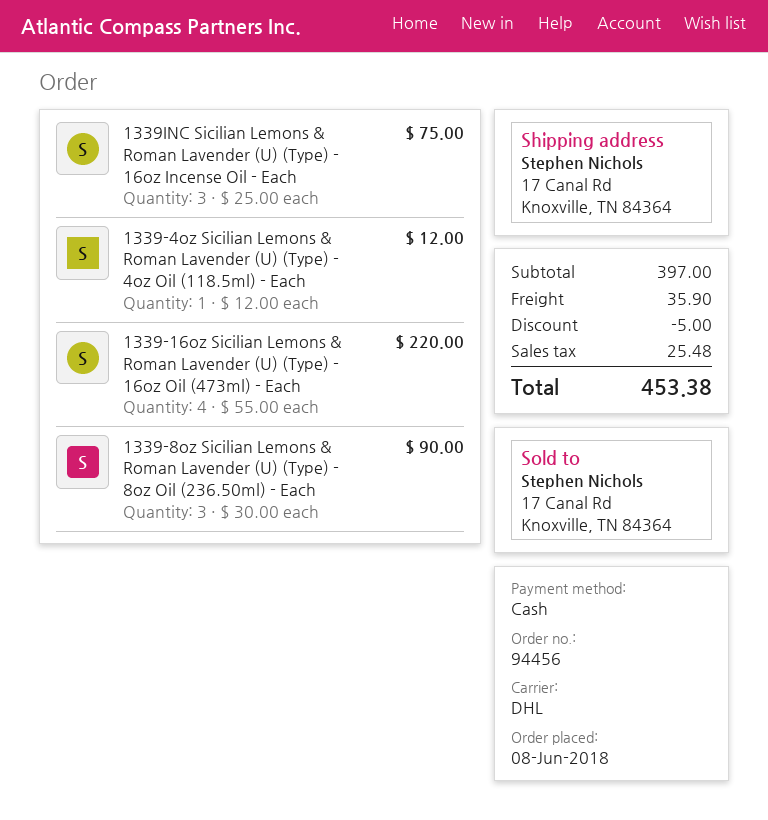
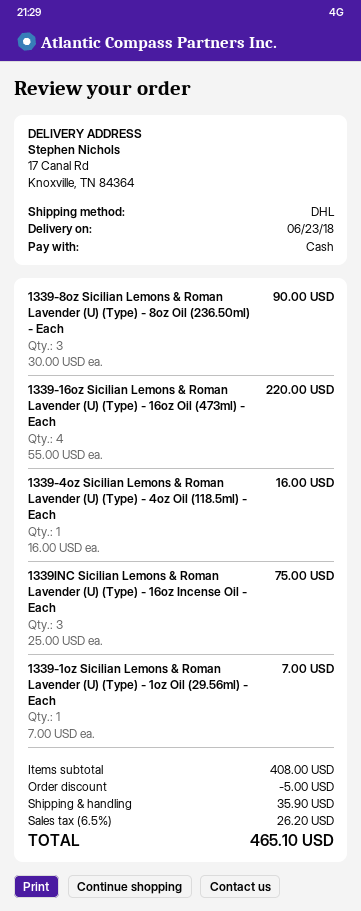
1339-4oz Sicilian Lemons & Roman Lavender (U) (Type) - 4oz Oil (118.5ml) - Each: 1 x 12.00 = 12.00 -> 1 x 16.00 = 16.00
1339-1oz Sicilian Lemons & Roman Lavender (U) (Type) - 1oz Oil (29.56ml) - Each: none -> 1 x 7.00 = 7.00
subtotal: 397.00 -> 408.00
tax: 25.48 -> 26.20
total: 453.38 -> 465.10

